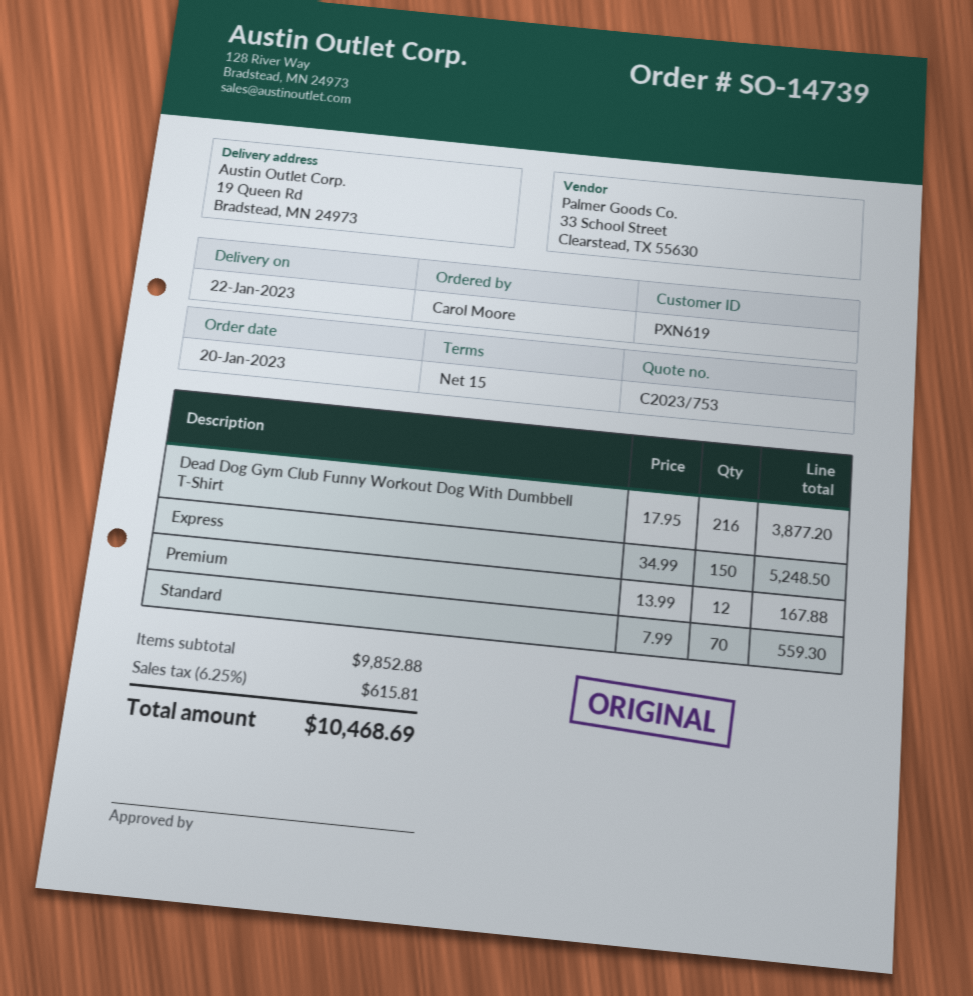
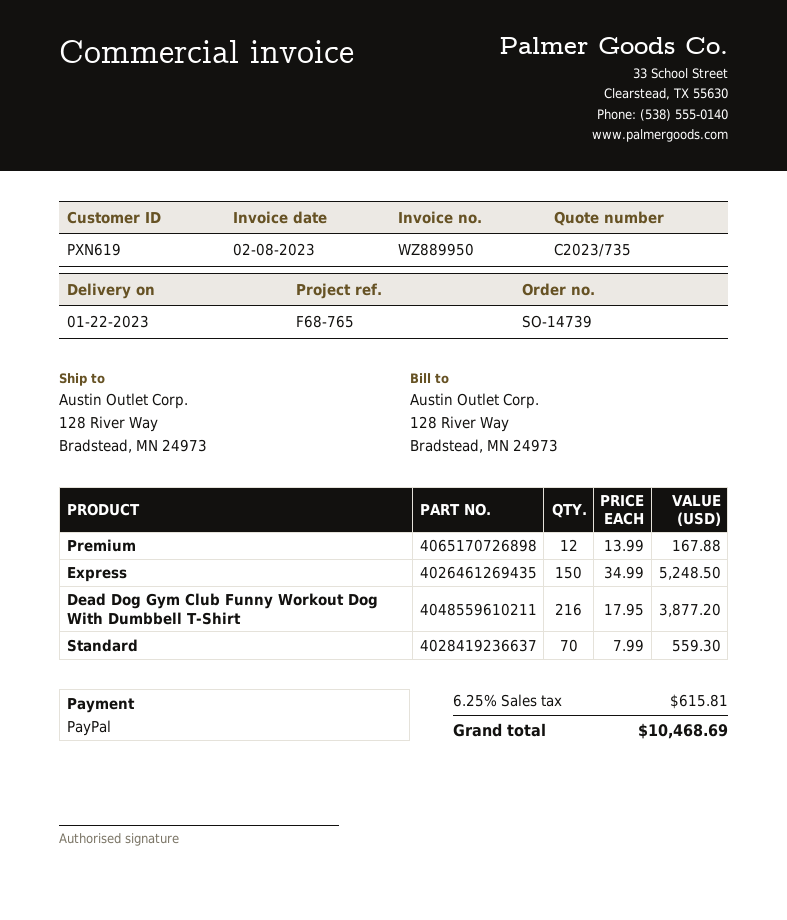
quote number: C2023/753 -> C2023/735
ship to: 19 Queen Rd, Bradstead, MN 24973 -> 128 River Way, Bradstead, MN 24973

